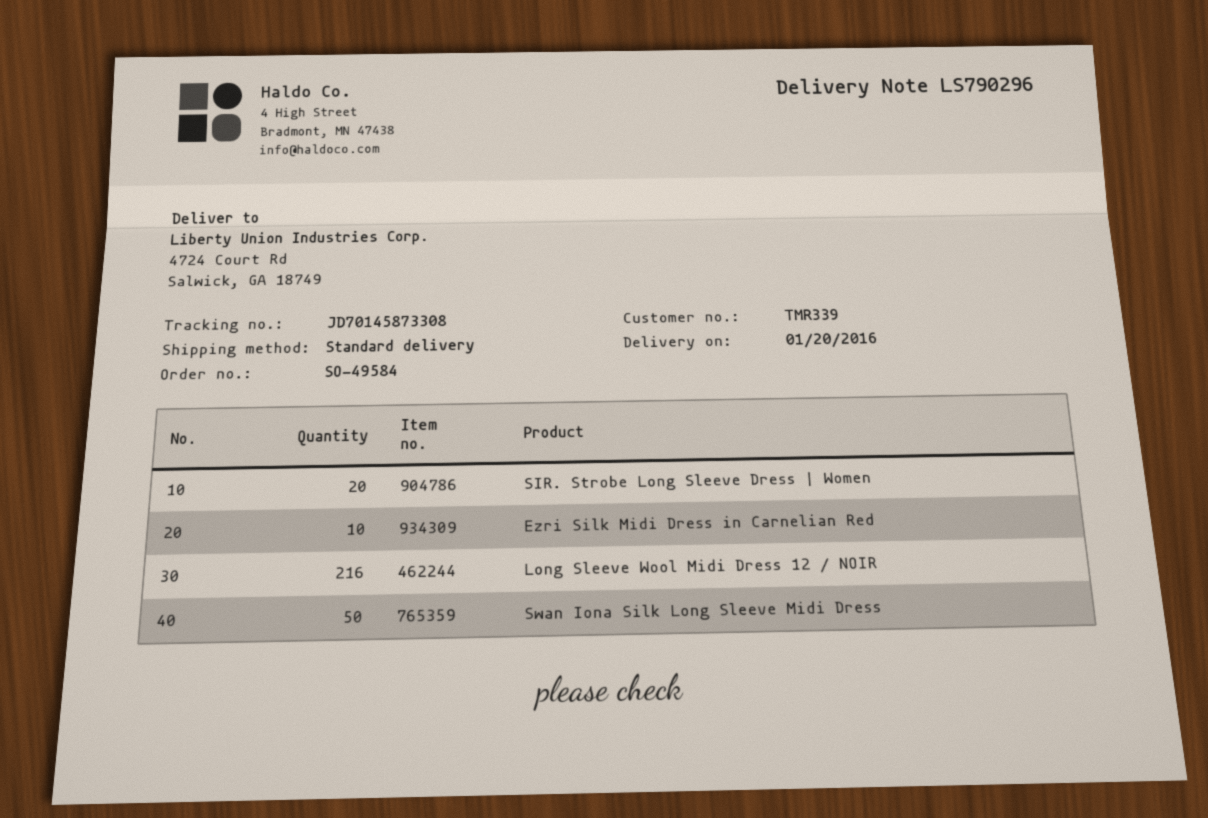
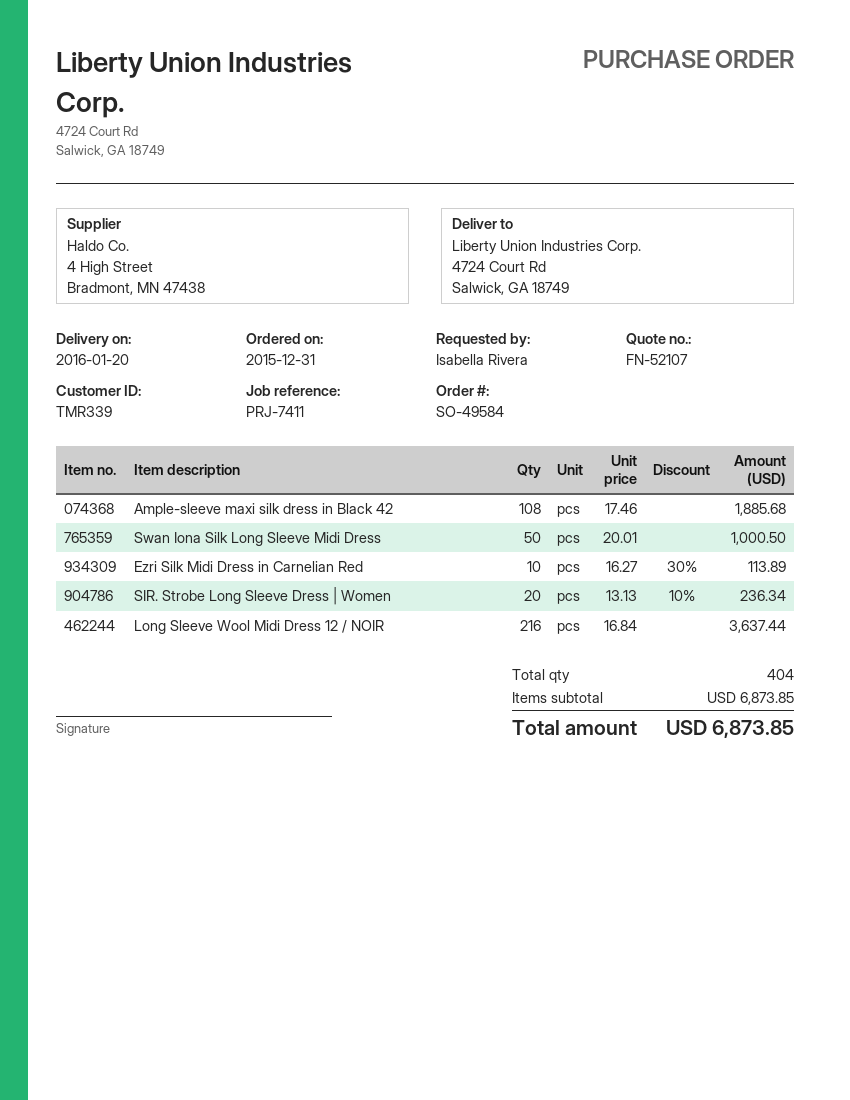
Ample-sleeve maxi silk dress in Black 42: none -> 108

